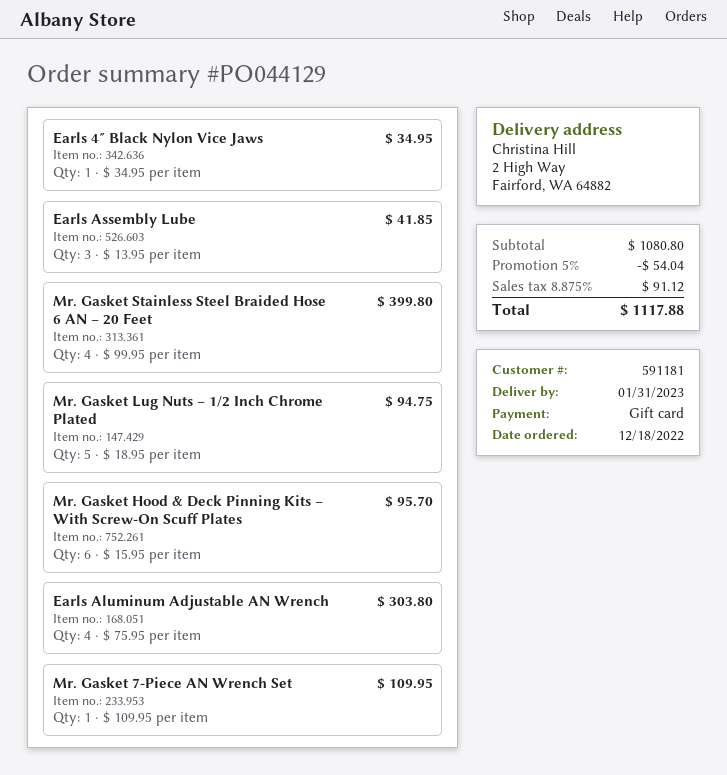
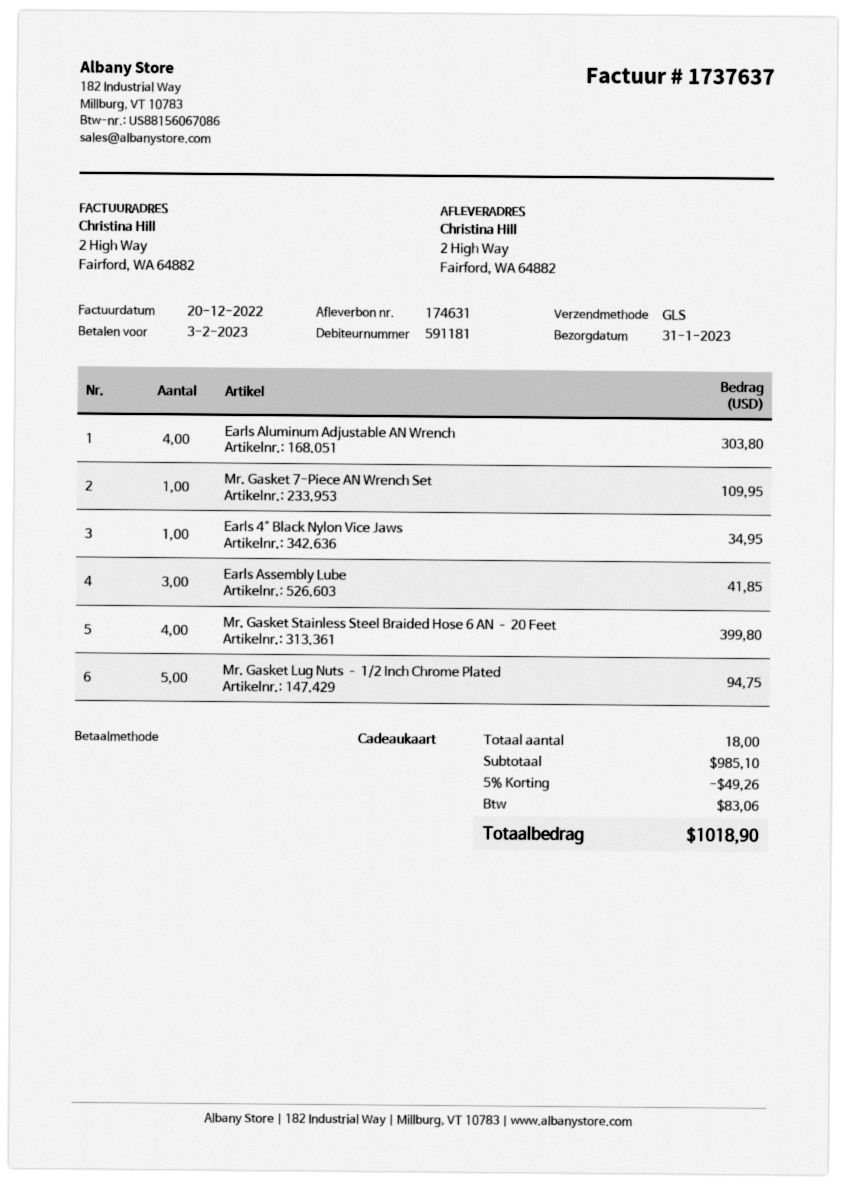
Mr. Gasket Hood & Deck Pinning Kits – With Screw-On Scuff Plates: 6 for 95.70 -> none
subtotal: 1080.80 -> 985.10
discount: 5% = 54.04 -> 5% = 49.26
tax: 91.12 -> 83.06
total: 1117.88 -> 1018.90

